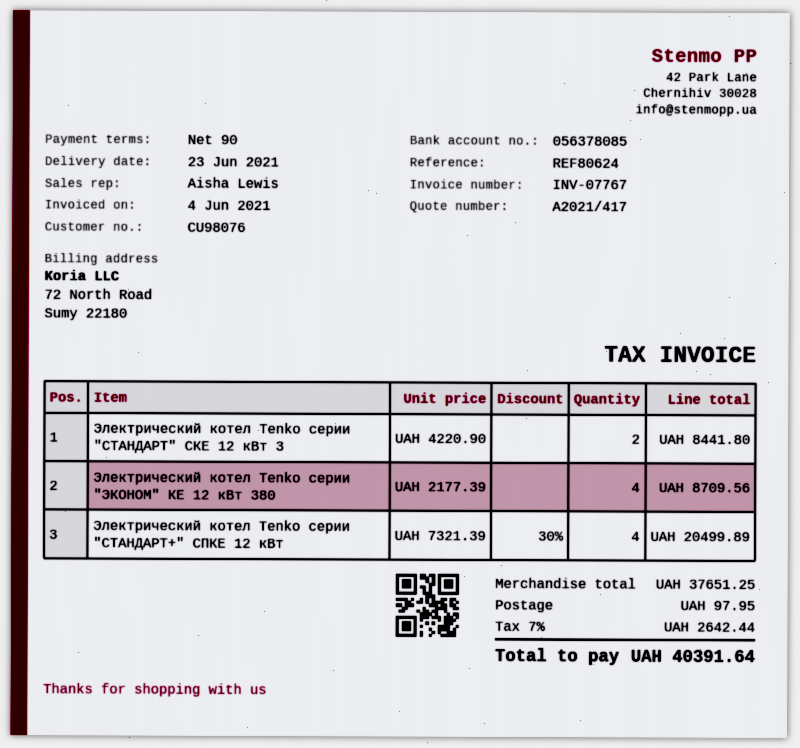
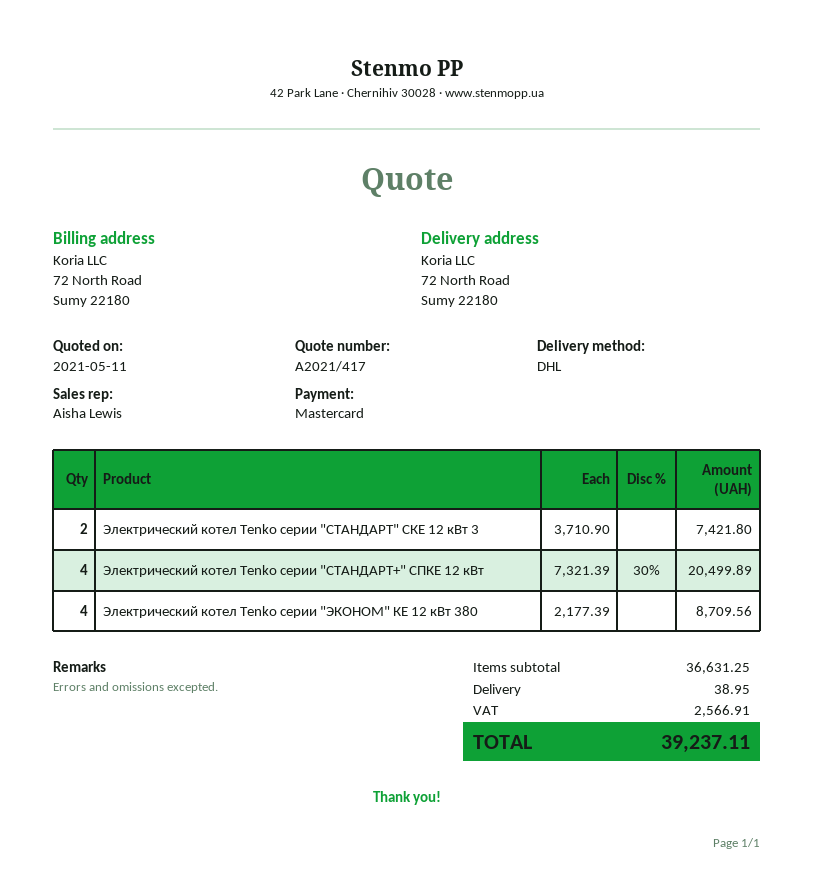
Электрический котел Tenko серии "СТАНДАРТ" СКЕ 12 кВт 3: 2 x 4220.90 = 8441.80 -> 2 x 3710.90 = 7421.80
subtotal: 37651.25 -> 36631.25
shipping: 97.95 -> 38.95
tax: 2642.44 -> 2566.91
total: 40391.64 -> 39237.11

